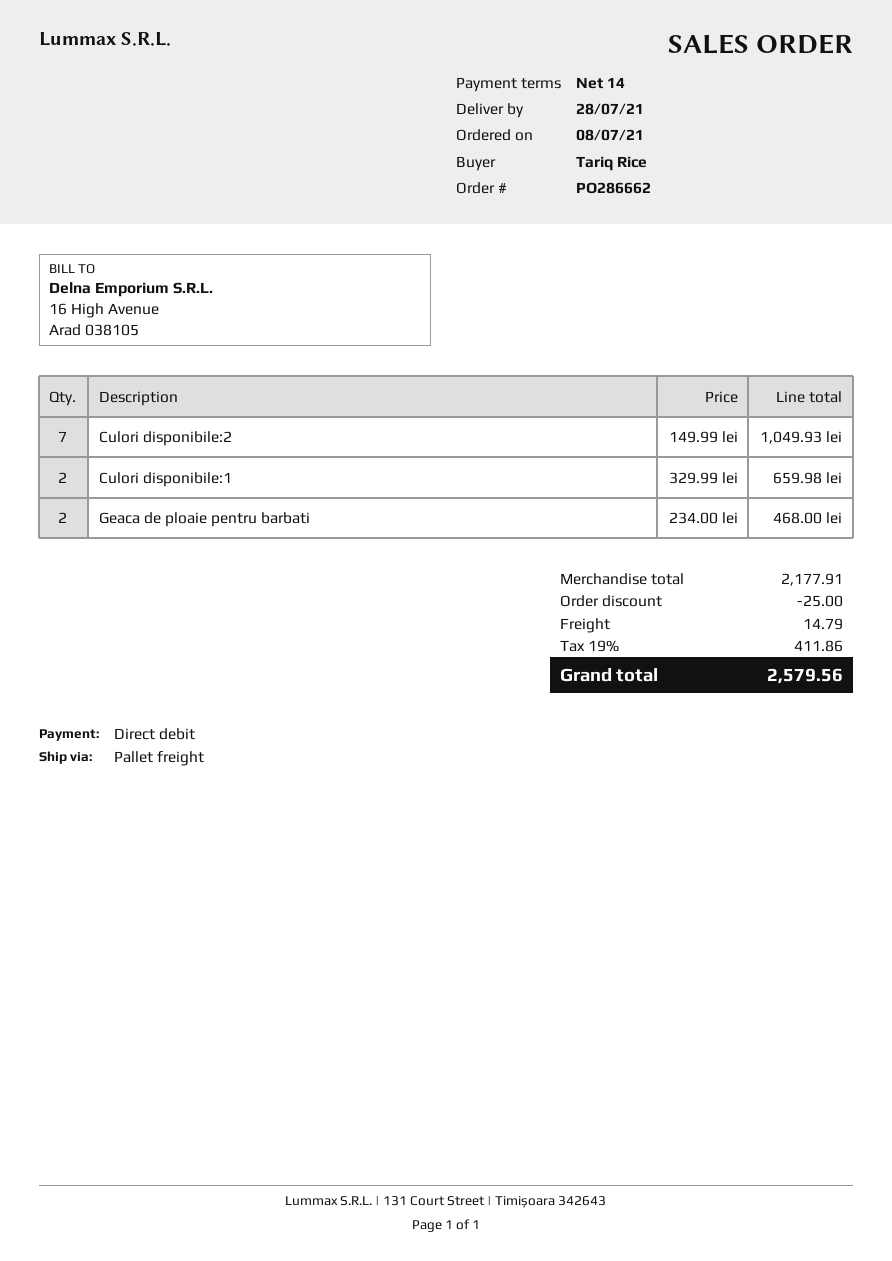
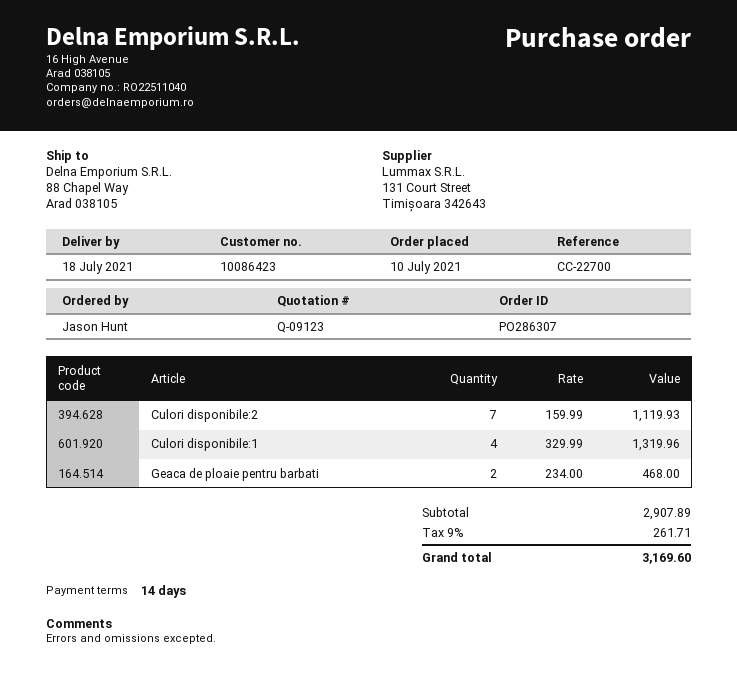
order number: PO286662 -> PO286307
order date: 2021-07-08 -> 2021-07-10
delivery date: 2021-07-28 -> 2021-07-18
ordered by: Tariq Rice -> Jason Hunt
Culori disponibile:2: 7 x 149.99 = 1049.93 -> 7 x 159.99 = 1119.93
Culori disponibile:1: 2 x 329.99 = 659.98 -> 4 x 329.99 = 1319.96
subtotal: 2177.91 -> 2907.89
discount: 25.00 -> none
shipping: 14.79 -> none
tax: 19% = 411.86 -> 9% = 261.71
total: 2579.56 -> 3169.60

